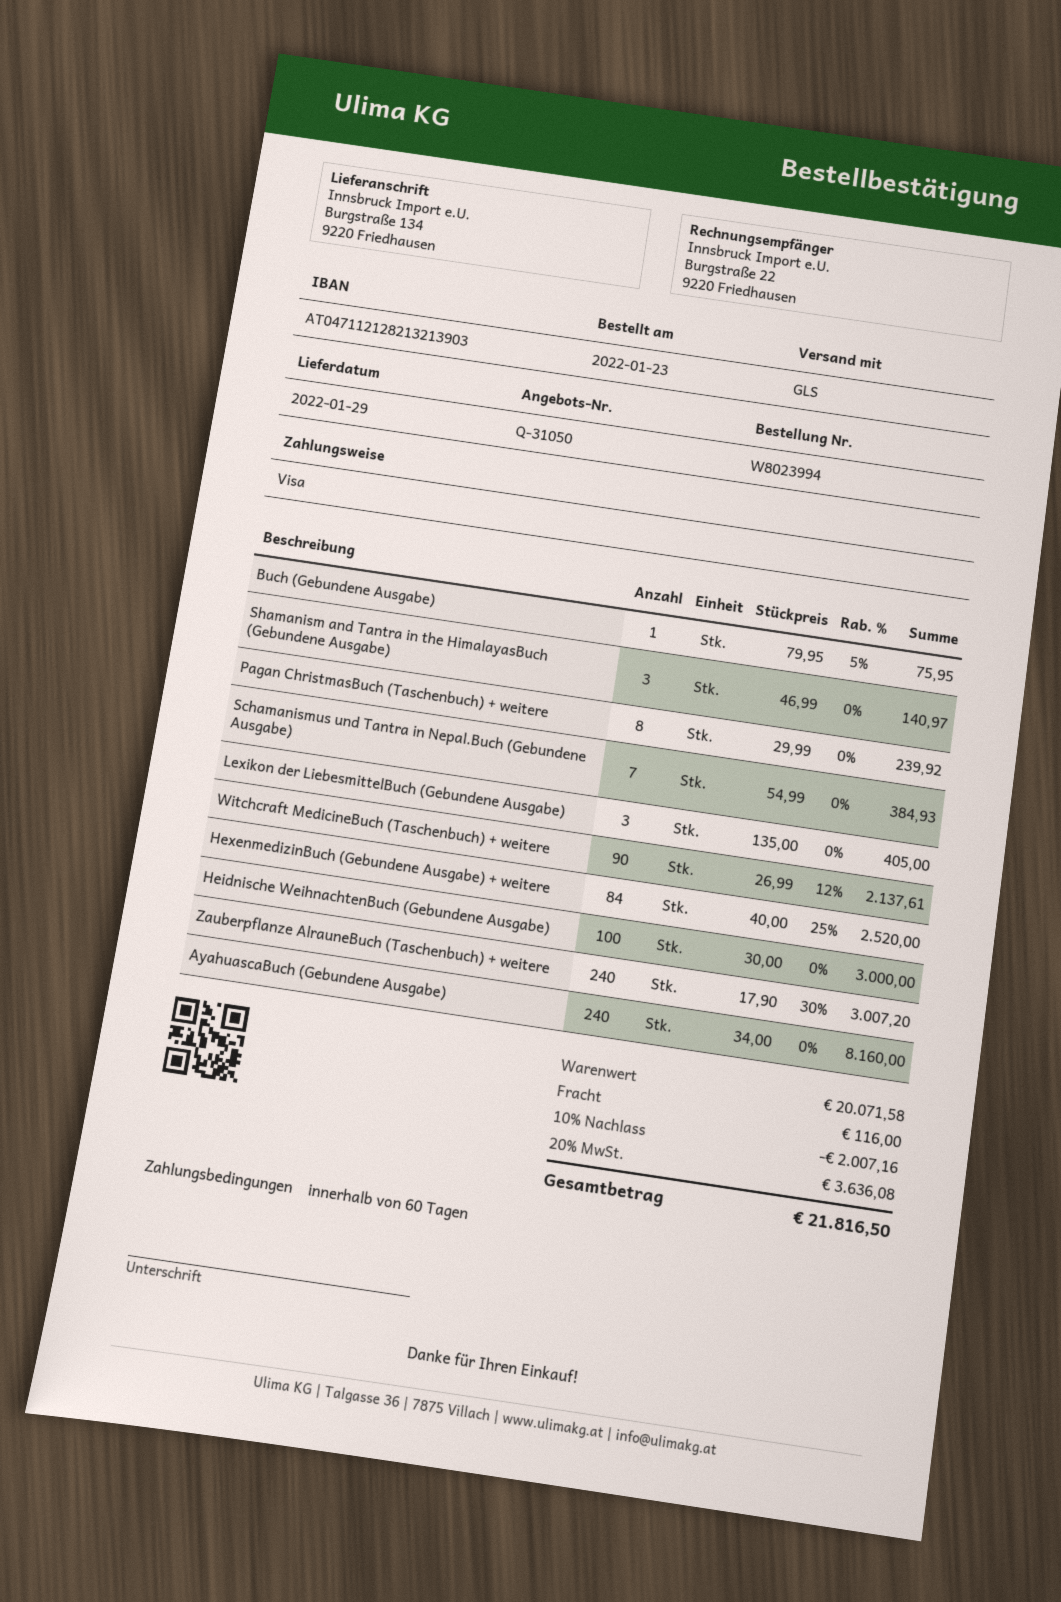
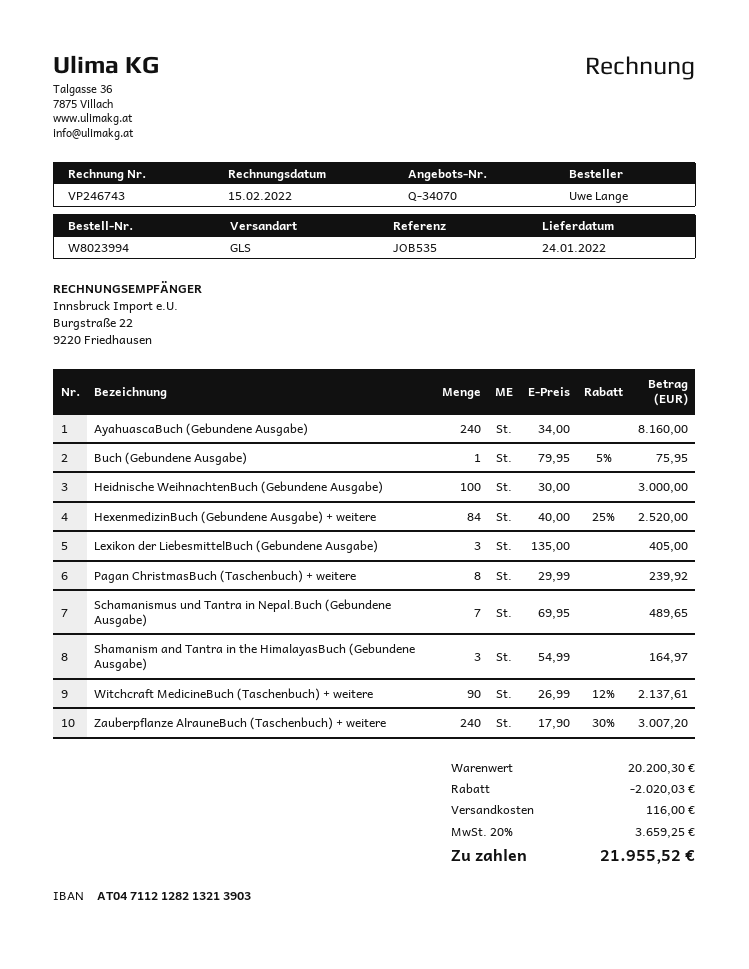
quote number: Q-31050 -> Q-34070
delivery date: 2022-01-29 -> 2022-01-24
Shamanism and Tantra in the HimalayasBuch (Gebundene Ausgabe): 3 x 46.99 = 140.97 -> 3 x 54.99 = 164.97
Schamanismus und Tantra in Nepal.Buch (Gebundene Ausgabe): 7 x 54.99 = 384.93 -> 7 x 69.95 = 489.65
subtotal: 20071.58 -> 20200.30
discount: 2007.16 -> 2020.03
tax: 20% = 3636.08 -> 20% = 3659.25
total: 21816.50 -> 21955.52

